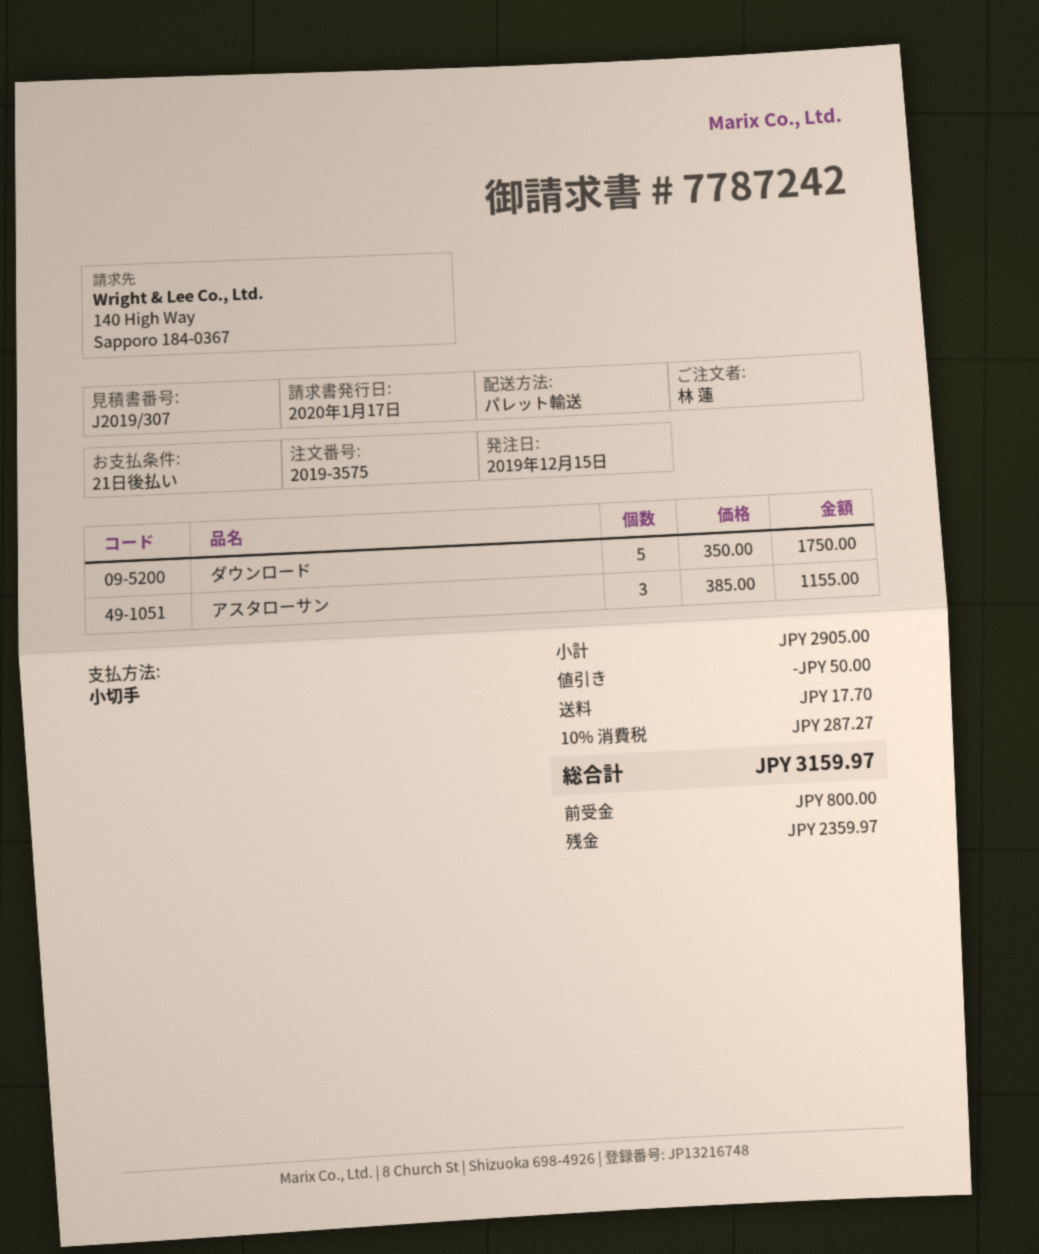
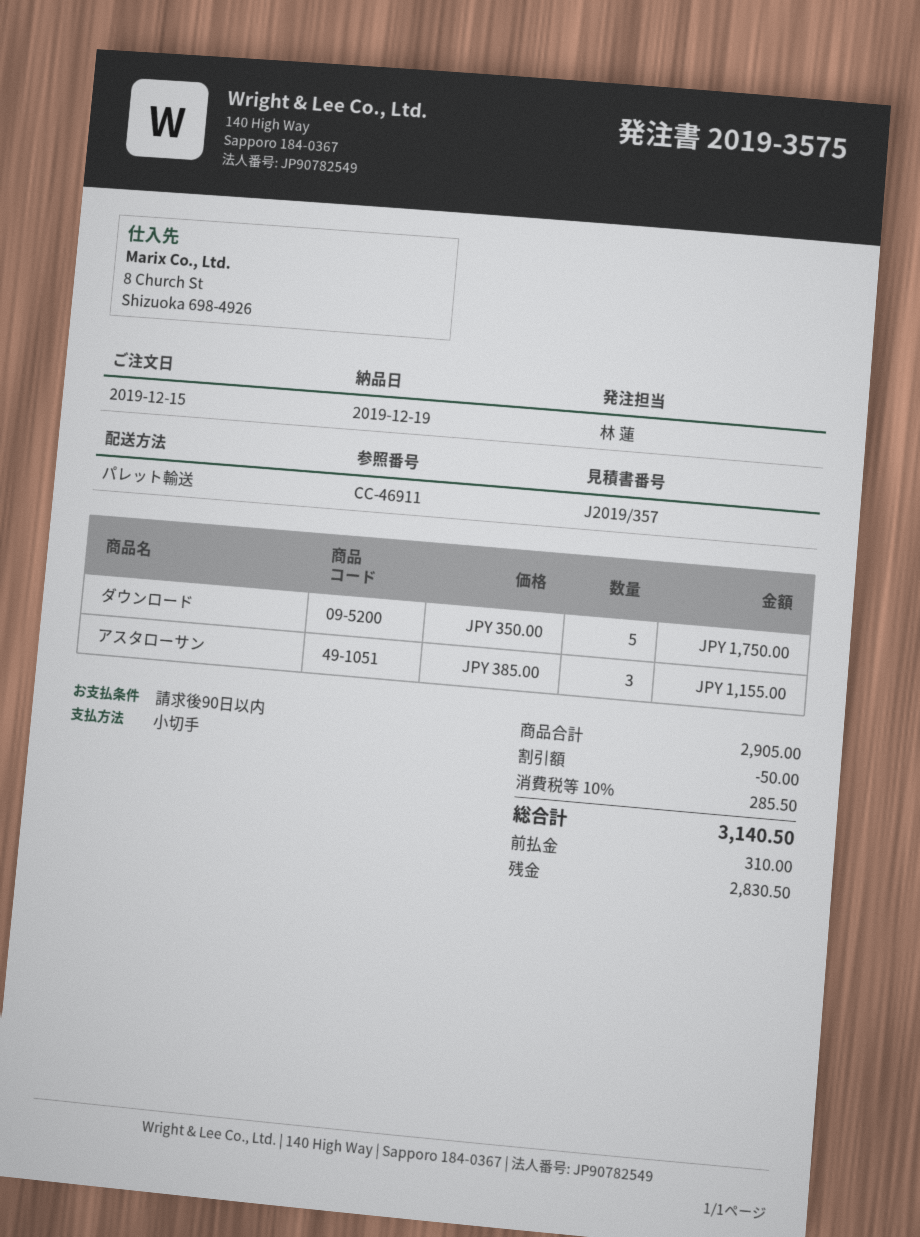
quote number: J2019/307 -> J2019/357
payment terms: 21 days -> 90 days
shipping: 17.70 -> none
tax: 10% = 287.27 -> 10% = 285.50
total: 3159.97 -> 3140.50
deposit: 800.00 -> 310.00
balance: 2359.97 -> 2830.50

